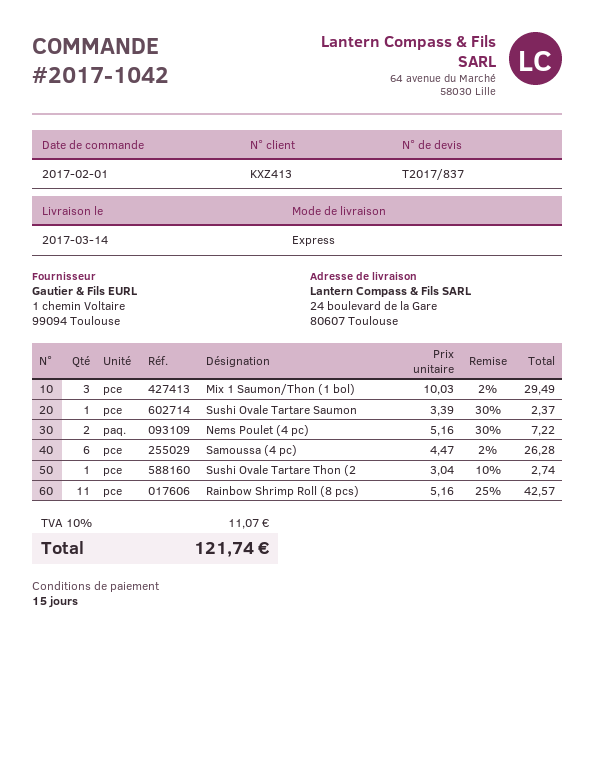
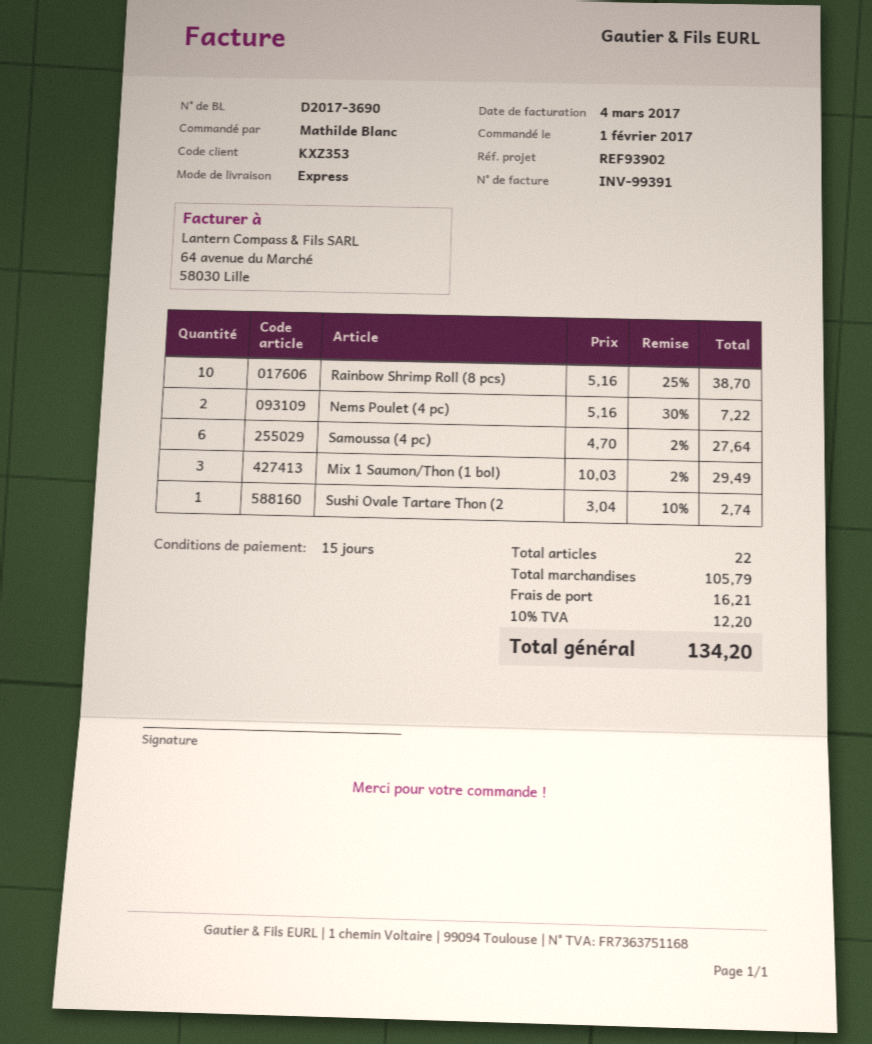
customer number: KXZ413 -> KXZ353
Sushi Ovale Tartare Saumon: 1 x 3.39 - 30% = 2.37 -> none
Samoussa (4 pc): 6 x 4.47 - 2% = 26.28 -> 6 x 4.70 - 2% = 27.64
Rainbow Shrimp Roll (8 pcs): 11 x 5.16 - 25% = 42.57 -> 10 x 5.16 - 25% = 38.70
shipping: none -> 16.21
tax: 10% = 11.07 -> 10% = 12.20
total: 121.74 -> 134.20

